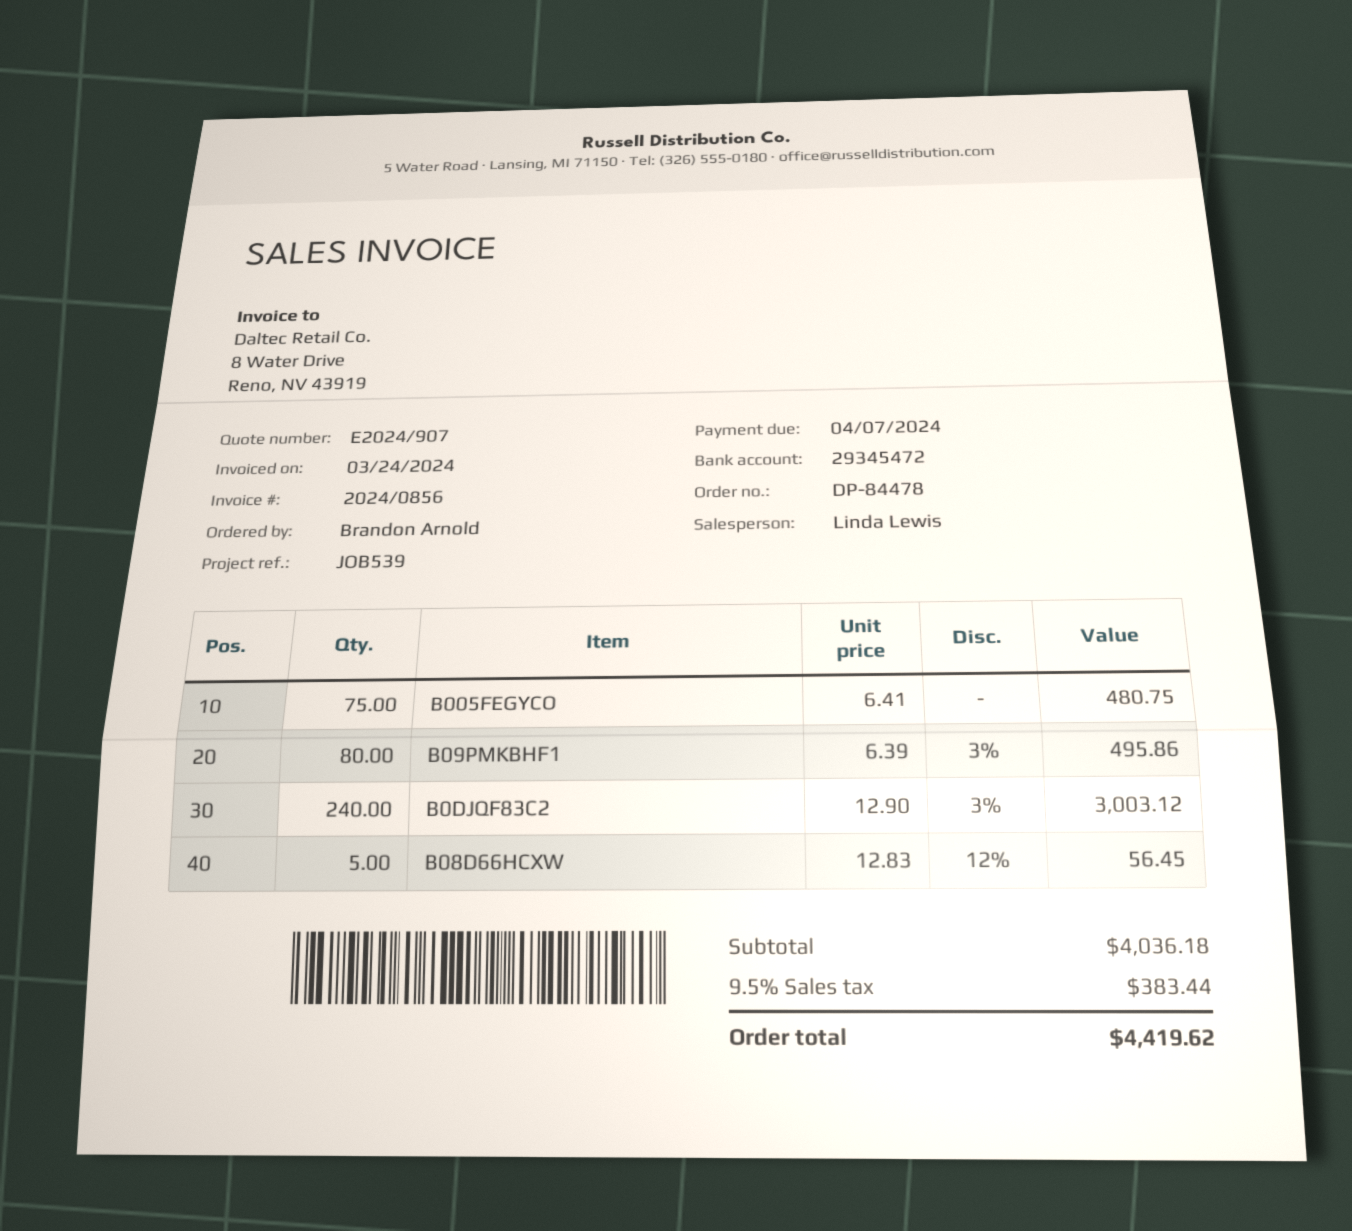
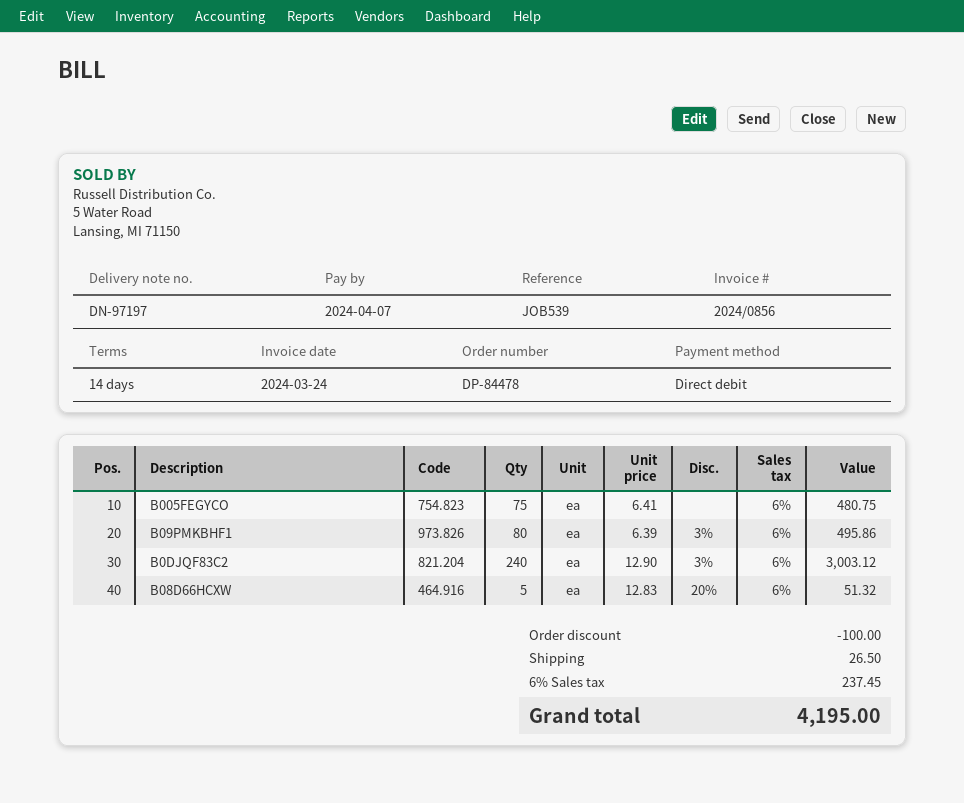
B08D66HCXW: 5 x 12.83 - 12% = 56.45 -> 5 x 12.83 - 20% = 51.32
discount: none -> 100.00
shipping: none -> 26.50
tax: 9.5% = 383.44 -> 6% = 237.45
total: 4419.62 -> 4195.00

